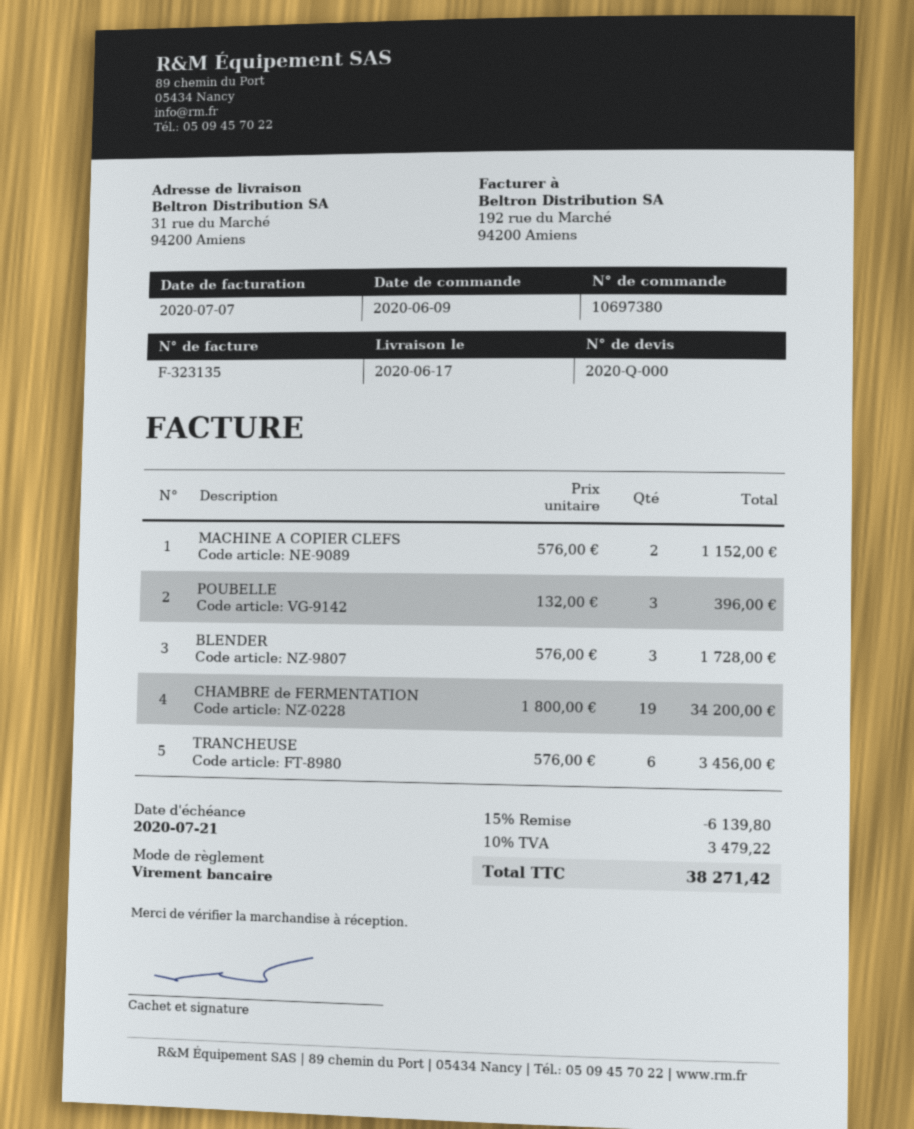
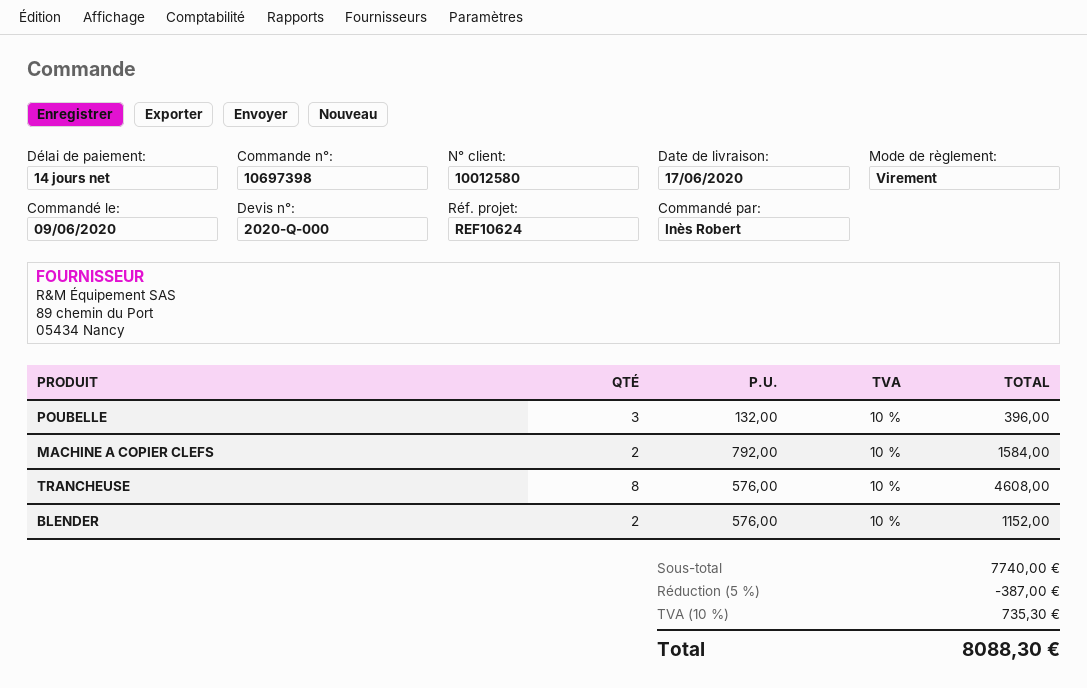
order number: 10697380 -> 10697398
MACHINE A COPIER CLEFS: 2 x 576.00 = 1152.00 -> 2 x 792.00 = 1584.00
BLENDER: 3 x 576.00 = 1728.00 -> 2 x 576.00 = 1152.00
CHAMBRE de FERMENTATION: 19 x 1800.00 = 34200.00 -> none
TRANCHEUSE: 6 x 576.00 = 3456.00 -> 8 x 576.00 = 4608.00
discount: 15% = 6139.80 -> 5% = 387.00
tax: 10% = 3479.22 -> 10% = 735.30
total: 38271.42 -> 8088.30

